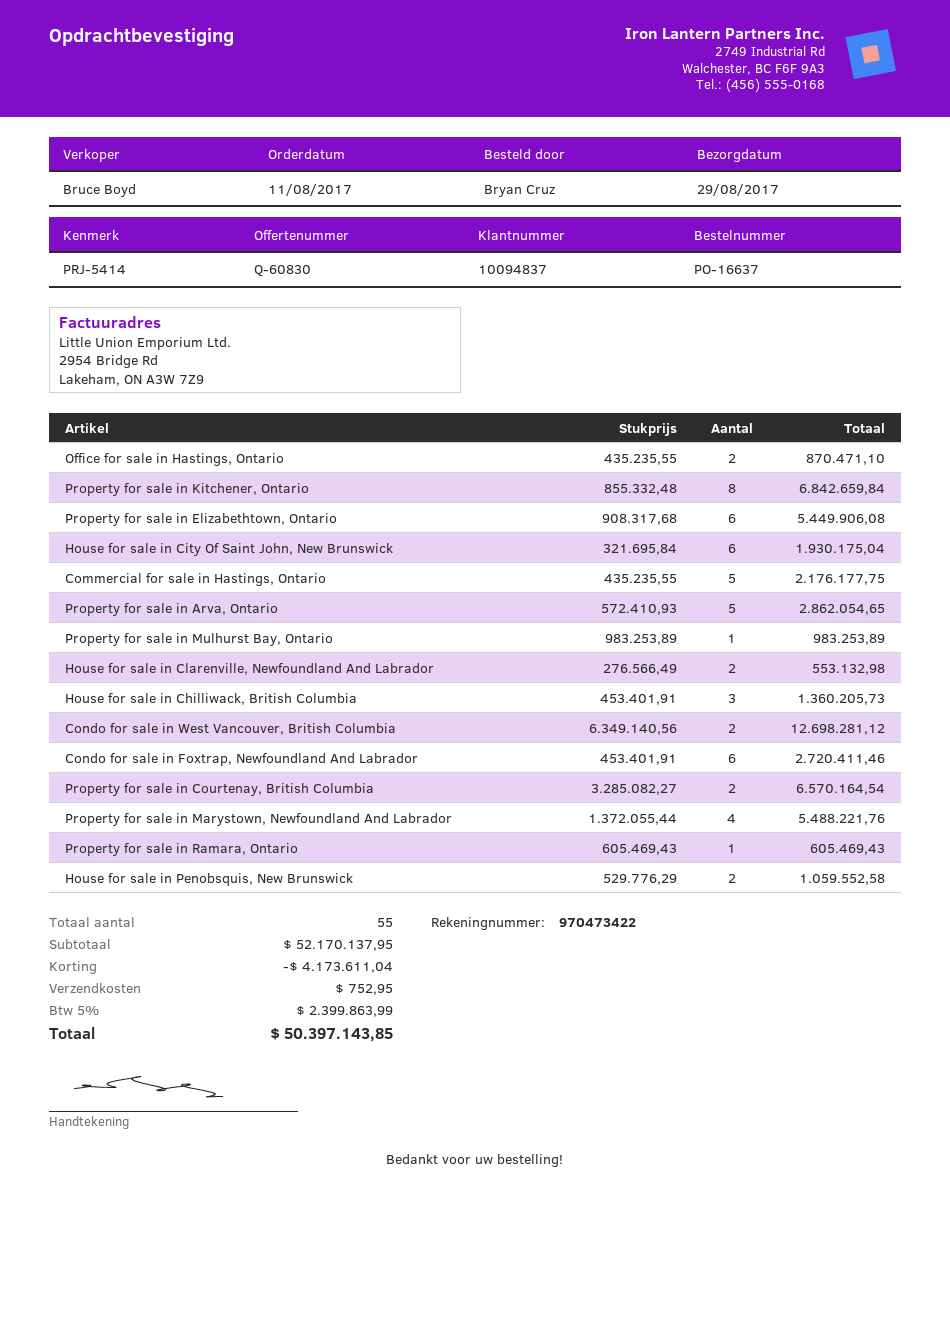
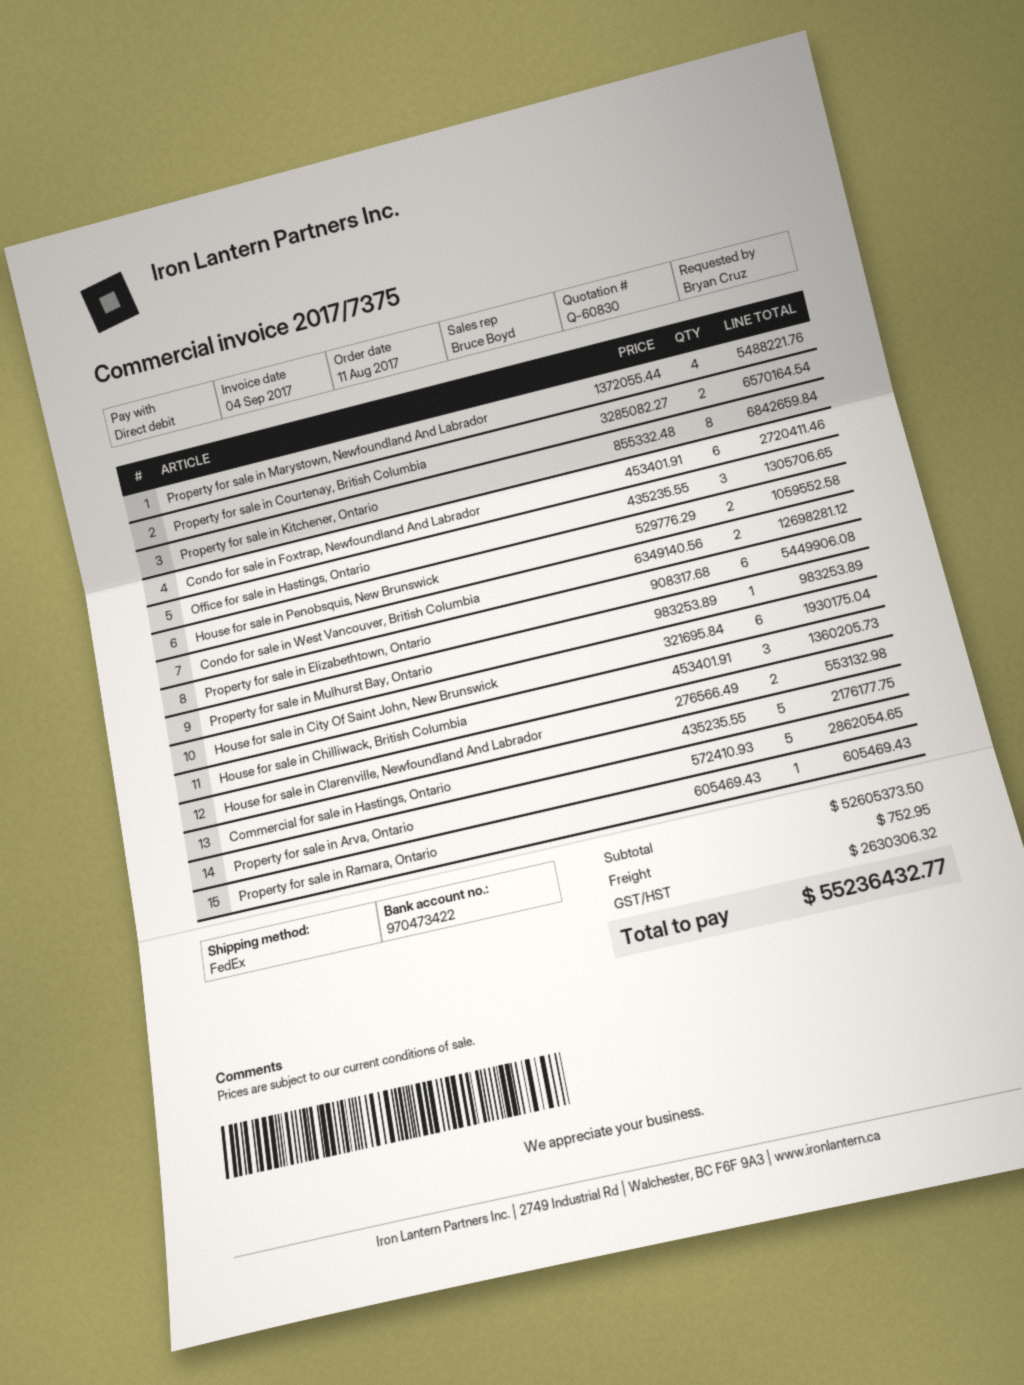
Office for sale in Hastings, Ontario: 2 x 435235.55 = 870471.10 -> 3 x 435235.55 = 1305706.65
subtotal: 52170137.95 -> 52605373.50
discount: 4173611.04 -> none
tax: 2399863.99 -> 2630306.32
total: 50397143.85 -> 55236432.77

